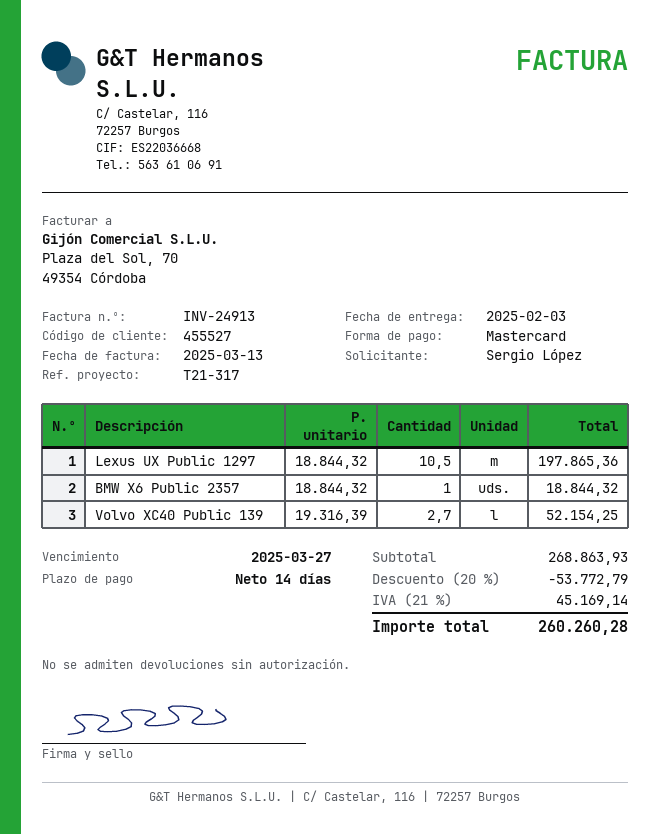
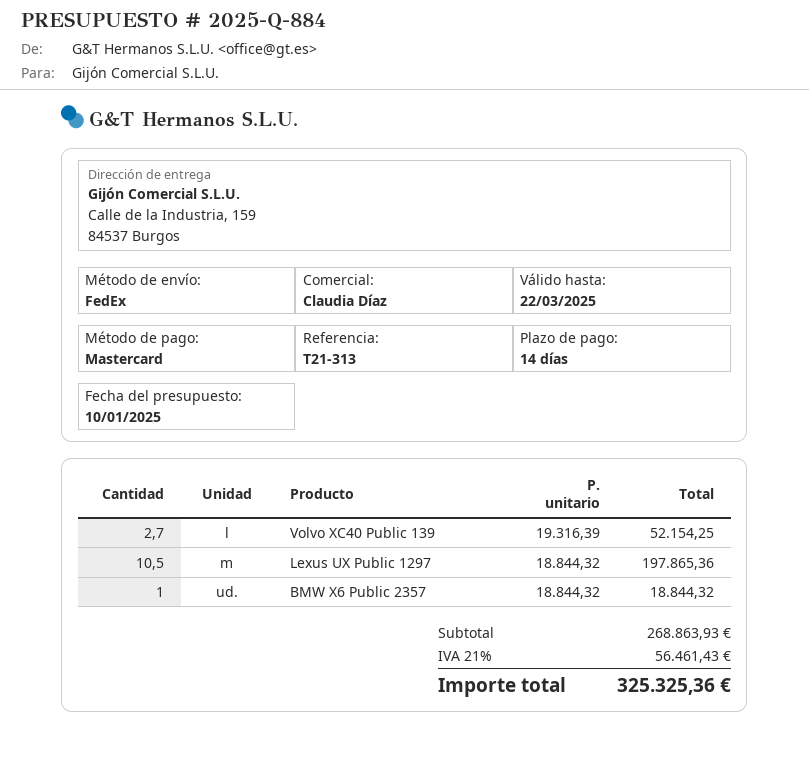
reference: T21-317 -> T21-313
discount: 20% = 53772.79 -> none
tax: 21% = 45169.14 -> 21% = 56461.43
total: 260260.28 -> 325325.36

